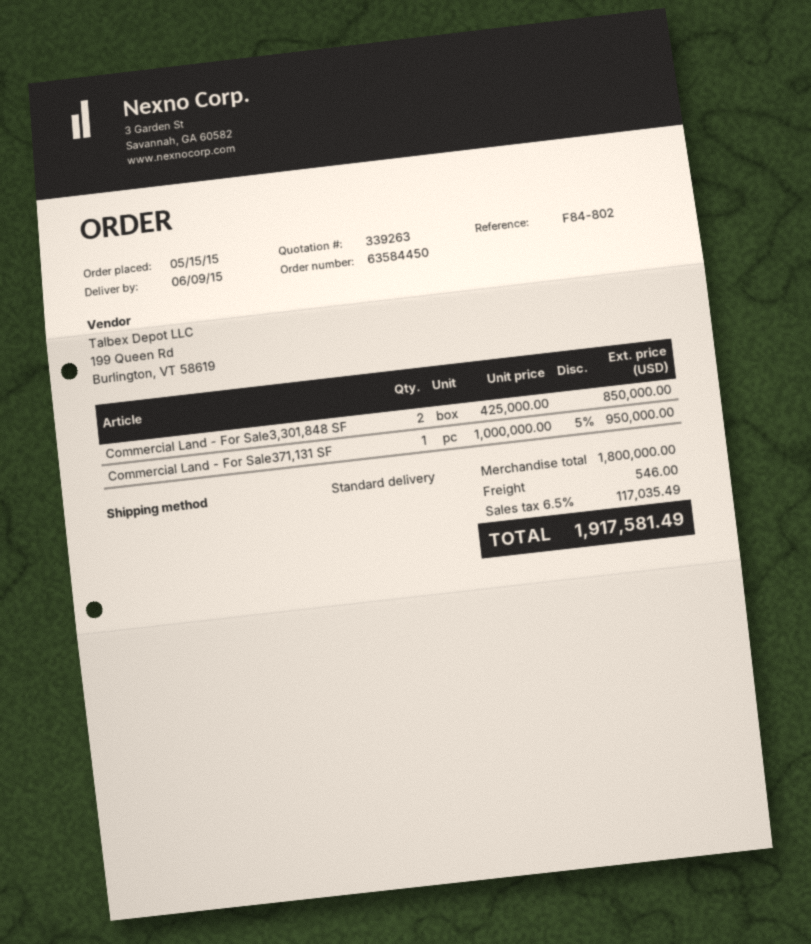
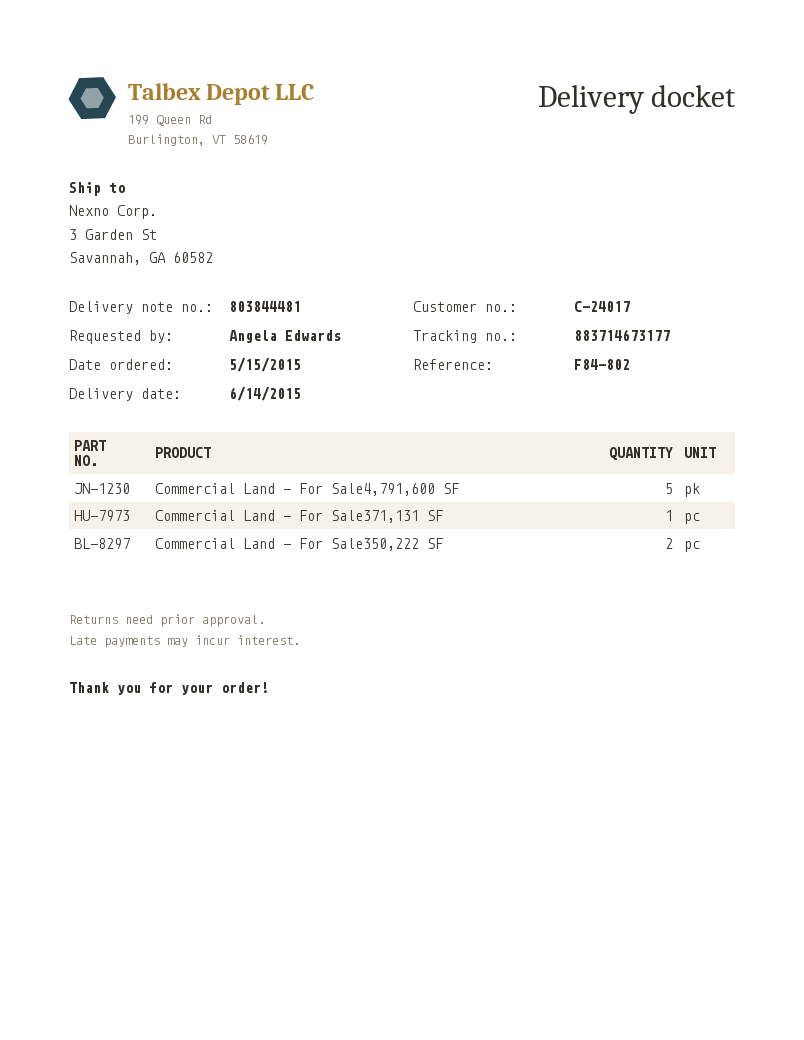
delivery date: 2015-06-09 -> 2015-06-14
Commercial Land - For Sale3,301,848 SF: 2 -> none
Commercial Land - For Sale4,791,600 SF: none -> 5
Commercial Land - For Sale350,222 SF: none -> 2

